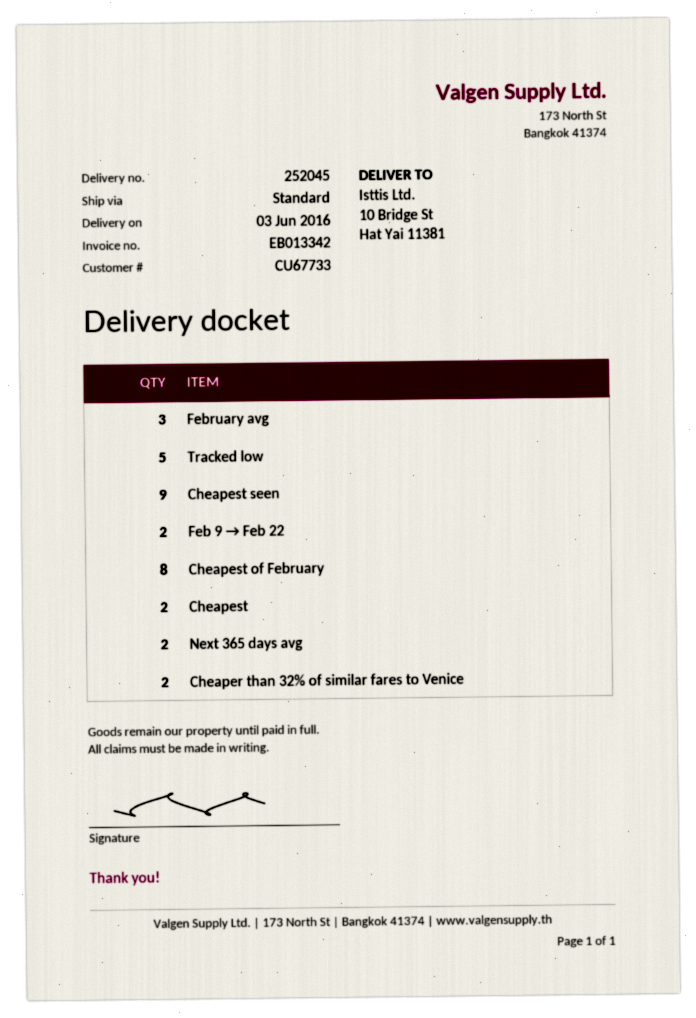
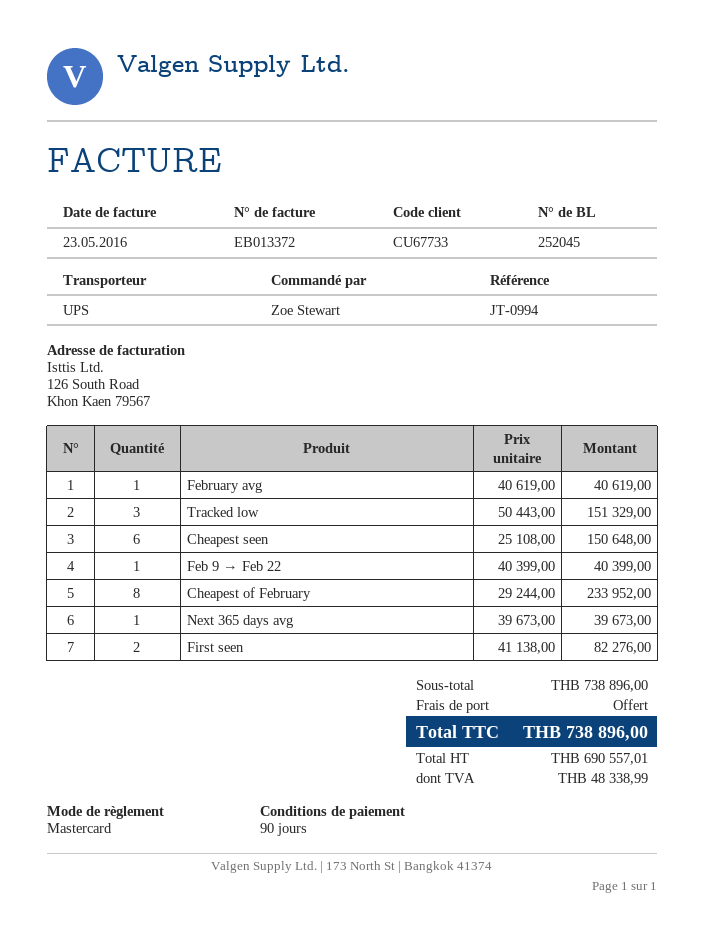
invoice number: EB013342 -> EB013372
shipping method: standard -> UPS
February avg: 3 -> 1
Tracked low: 5 -> 3
Cheapest seen: 9 -> 6
Feb 9 → Feb 22: 2 -> 1
Cheapest: 2 -> none
Next 365 days avg: 2 -> 1
Cheaper than 32% of similar fares to Venice: 2 -> none
First seen: none -> 2

